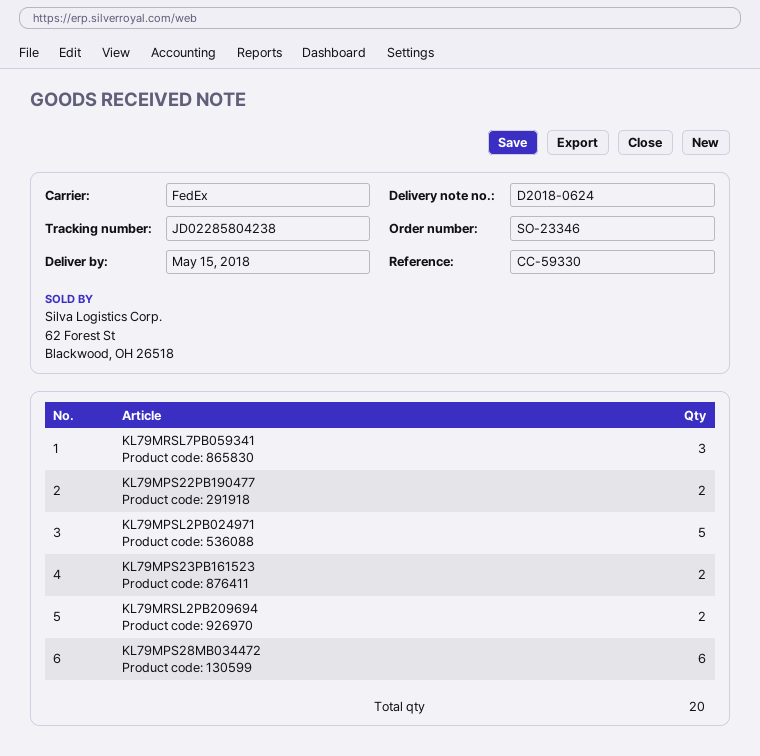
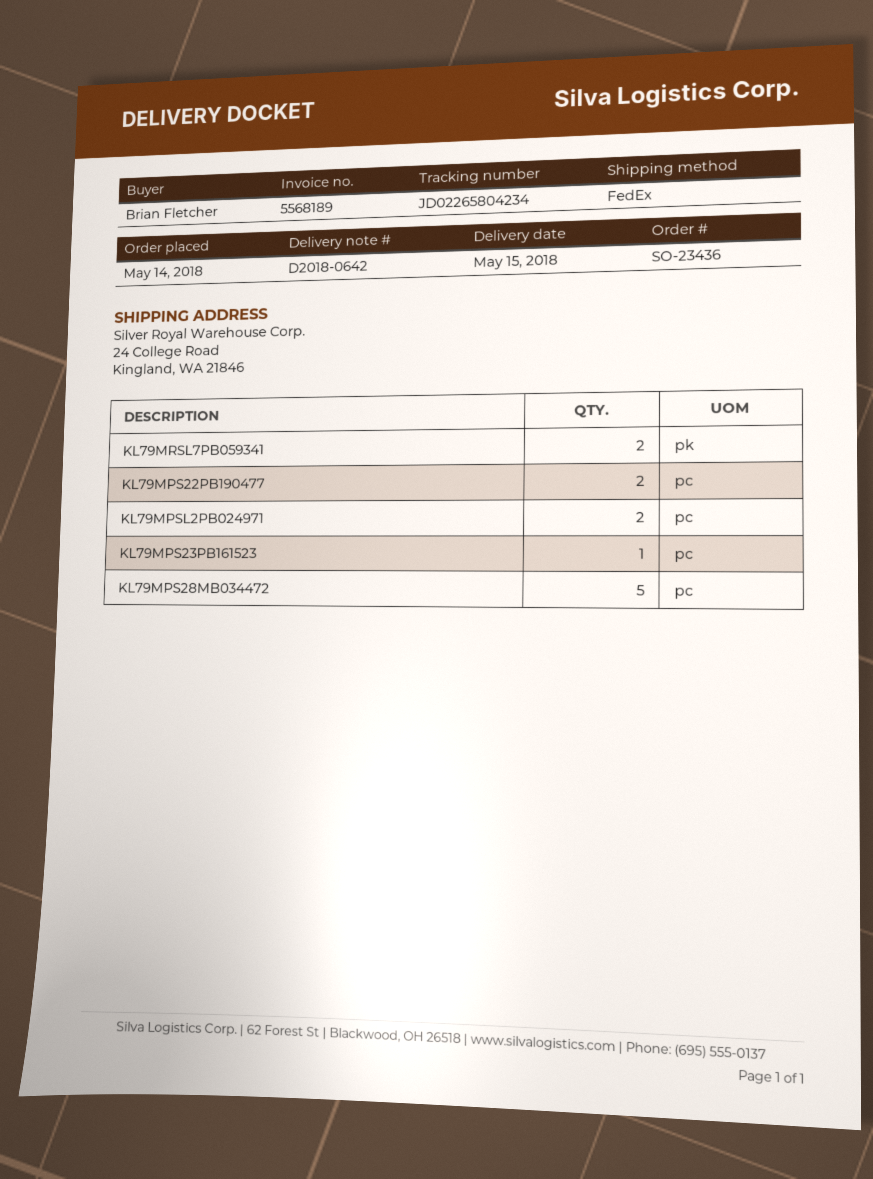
order number: SO-23346 -> SO-23436
delivery note number: D2018-0624 -> D2018-0642
tracking number: JD02285804238 -> JD02265804234
KL79MRSL7PB059341: 3 -> 2
KL79MPSL2PB024971: 5 -> 2
KL79MPS23PB161523: 2 -> 1
KL79MRSL2PB209694: 2 -> none
KL79MPS28MB034472: 6 -> 5

